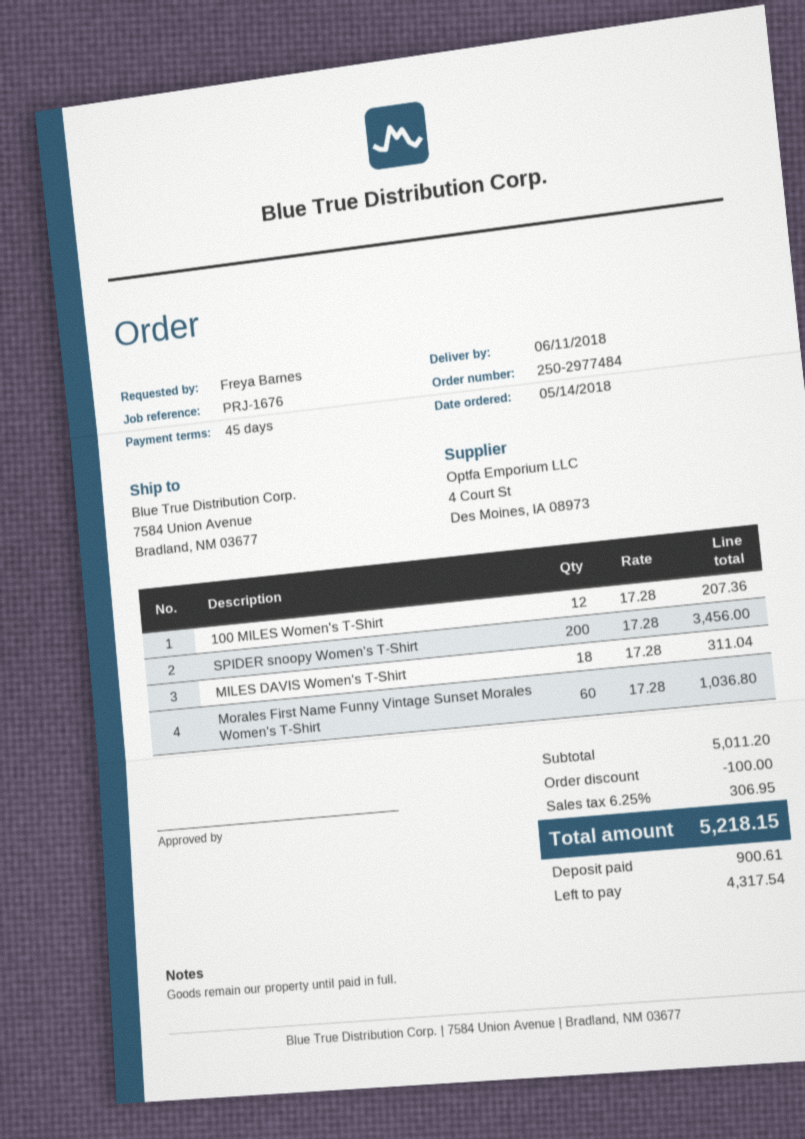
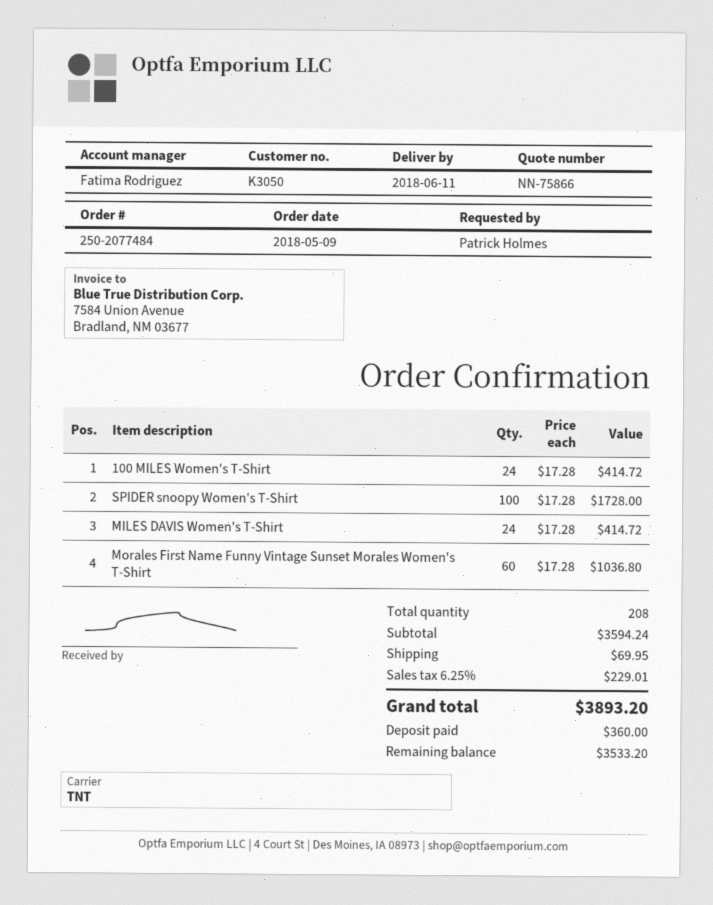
order number: 250-2977484 -> 250-2077484
order date: 2018-05-14 -> 2018-05-09
ordered by: Freya Barnes -> Patrick Holmes
100 MILES Women's T-Shirt: 12 x 17.28 = 207.36 -> 24 x 17.28 = 414.72
SPIDER snoopy Women's T-Shirt: 200 x 17.28 = 3456.00 -> 100 x 17.28 = 1728.00
MILES DAVIS Women's T-Shirt: 18 x 17.28 = 311.04 -> 24 x 17.28 = 414.72
subtotal: 5011.20 -> 3594.24
discount: 100.00 -> none
shipping: none -> 69.95
tax: 6.25% = 306.95 -> 6.25% = 229.01
total: 5218.15 -> 3893.20
deposit: 900.61 -> 360.00
balance: 4317.54 -> 3533.20

